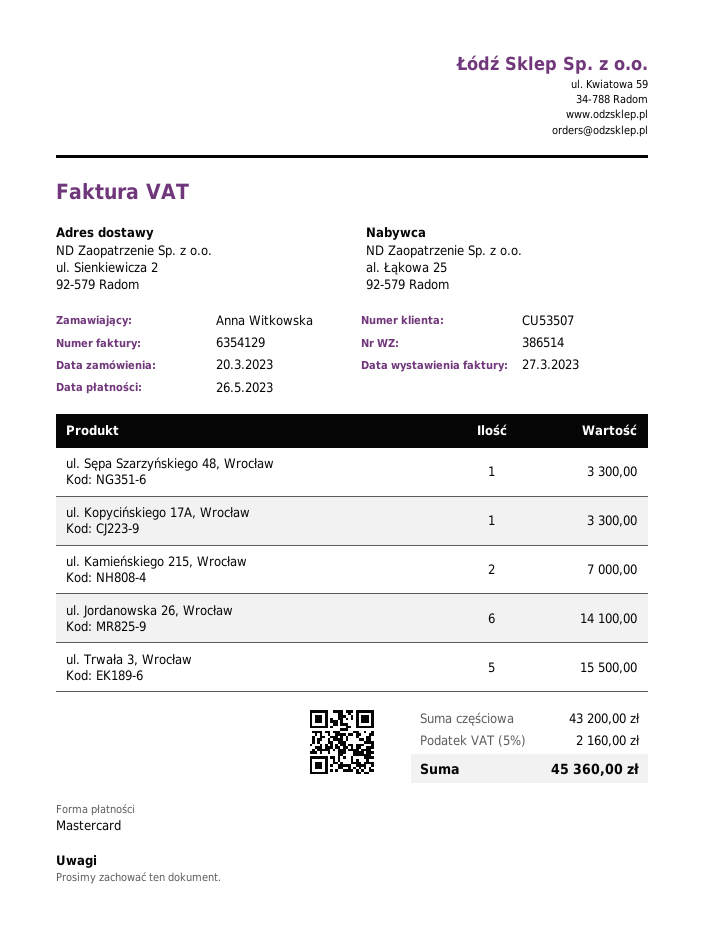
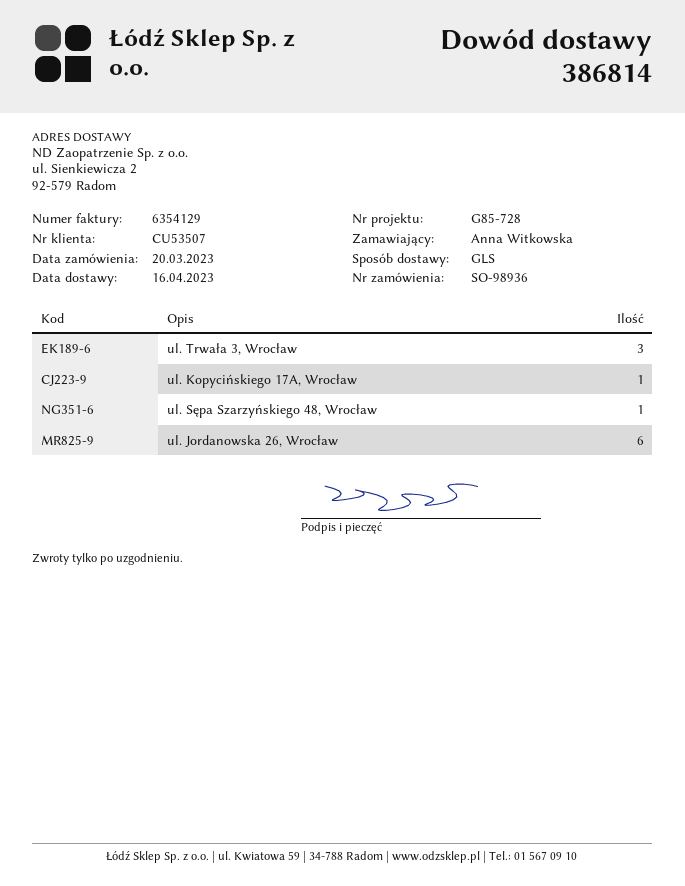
delivery note number: 386514 -> 386814
ul. Kamieńskiego 215, Wrocław: 2 -> none
ul. Trwała 3, Wrocław: 5 -> 3

